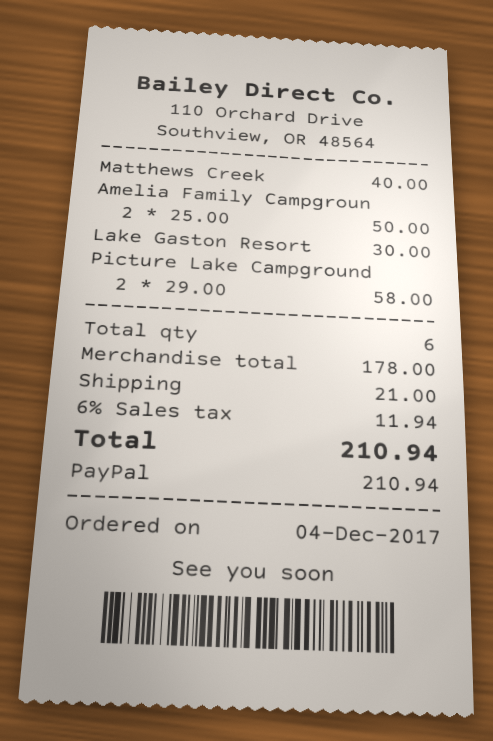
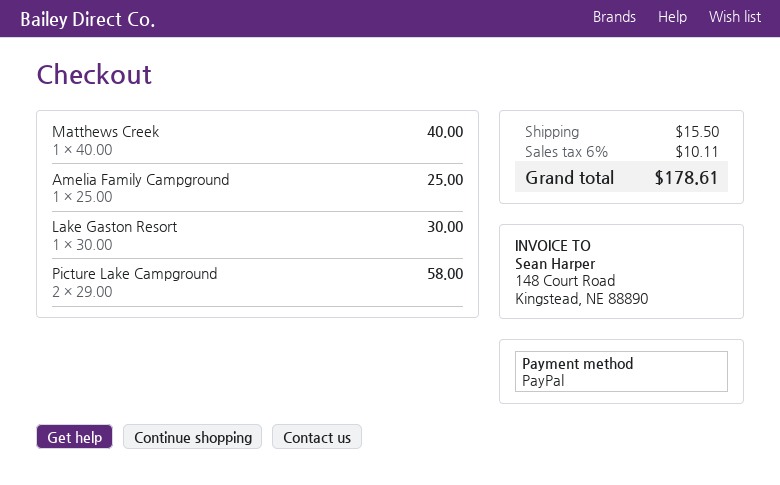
Amelia Family Campgroun: 2 x 25.00 = 50.00 -> 1 x 25.00 = 25.00
shipping: 21.00 -> 15.50
tax: 6% = 11.94 -> 6% = 10.11
total: 210.94 -> 178.61

